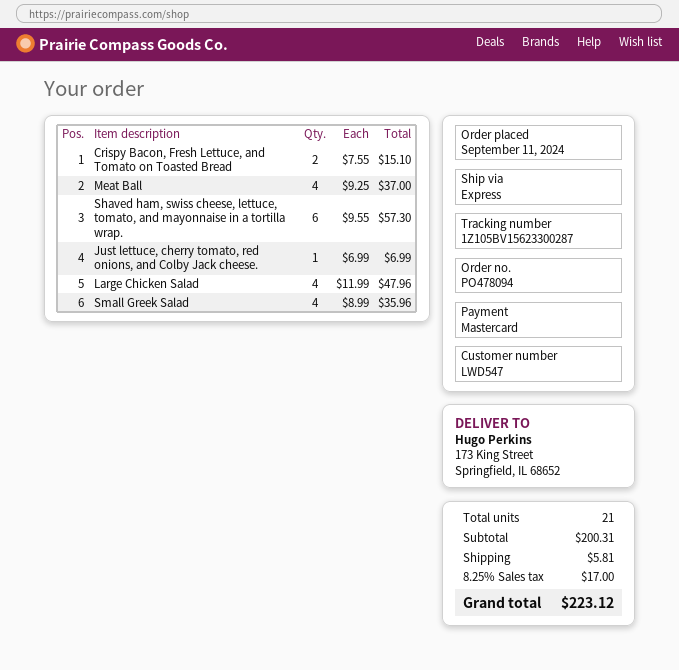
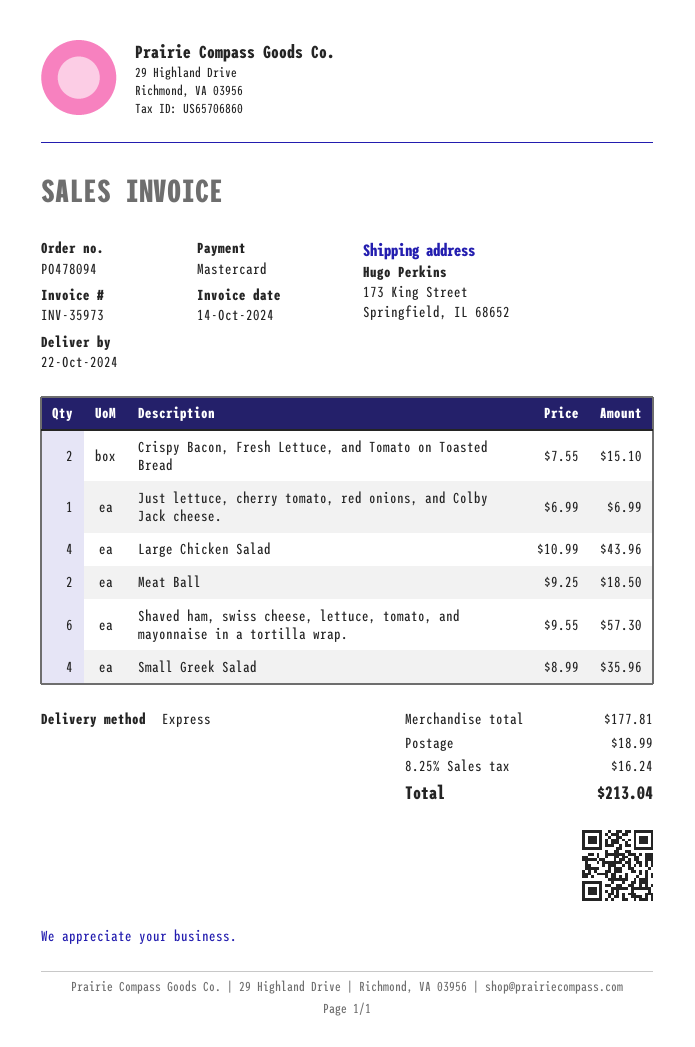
Meat Ball: 4 x 9.25 = 37.00 -> 2 x 9.25 = 18.50
Large Chicken Salad: 4 x 11.99 = 47.96 -> 4 x 10.99 = 43.96
subtotal: 200.31 -> 177.81
shipping: 5.81 -> 18.99
tax: 8.25% = 17.00 -> 8.25% = 16.24
total: 223.12 -> 213.04

